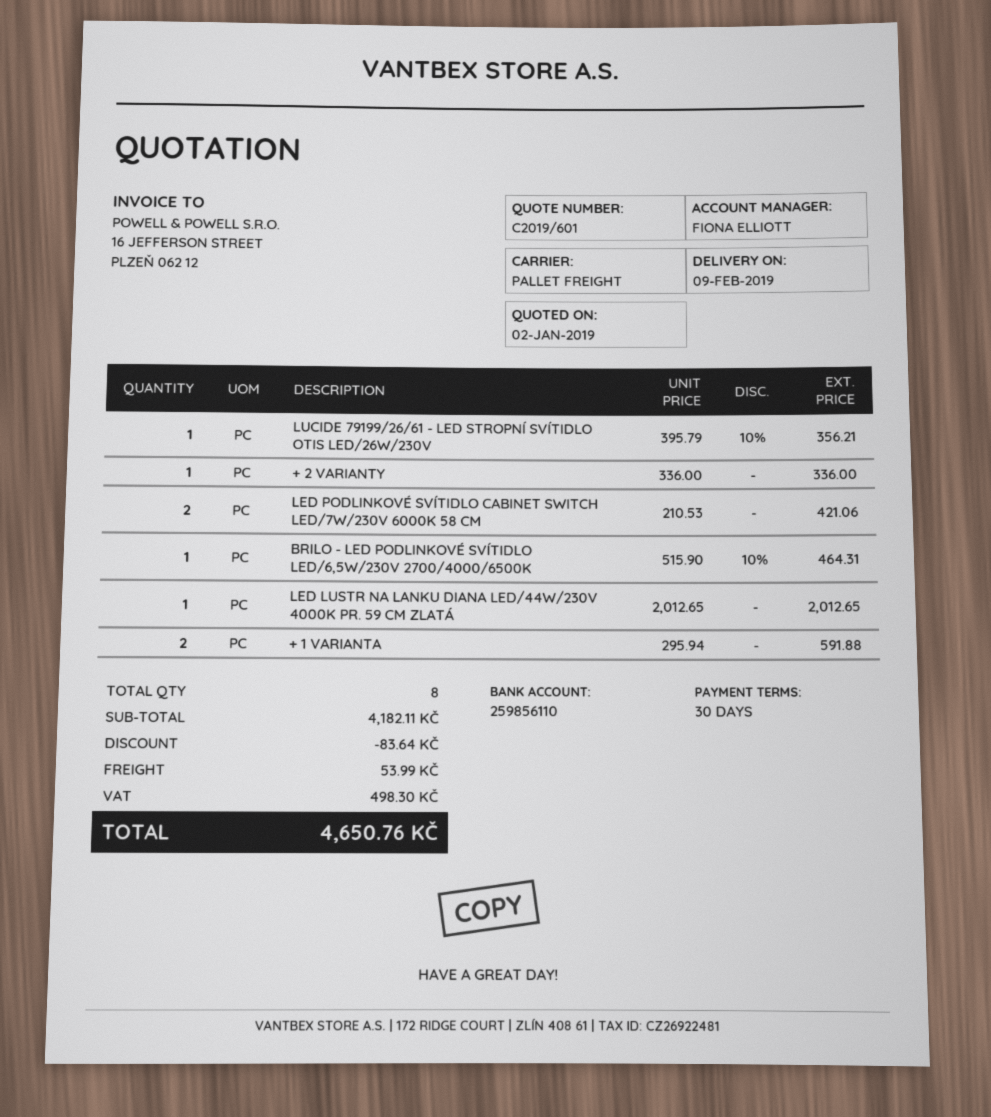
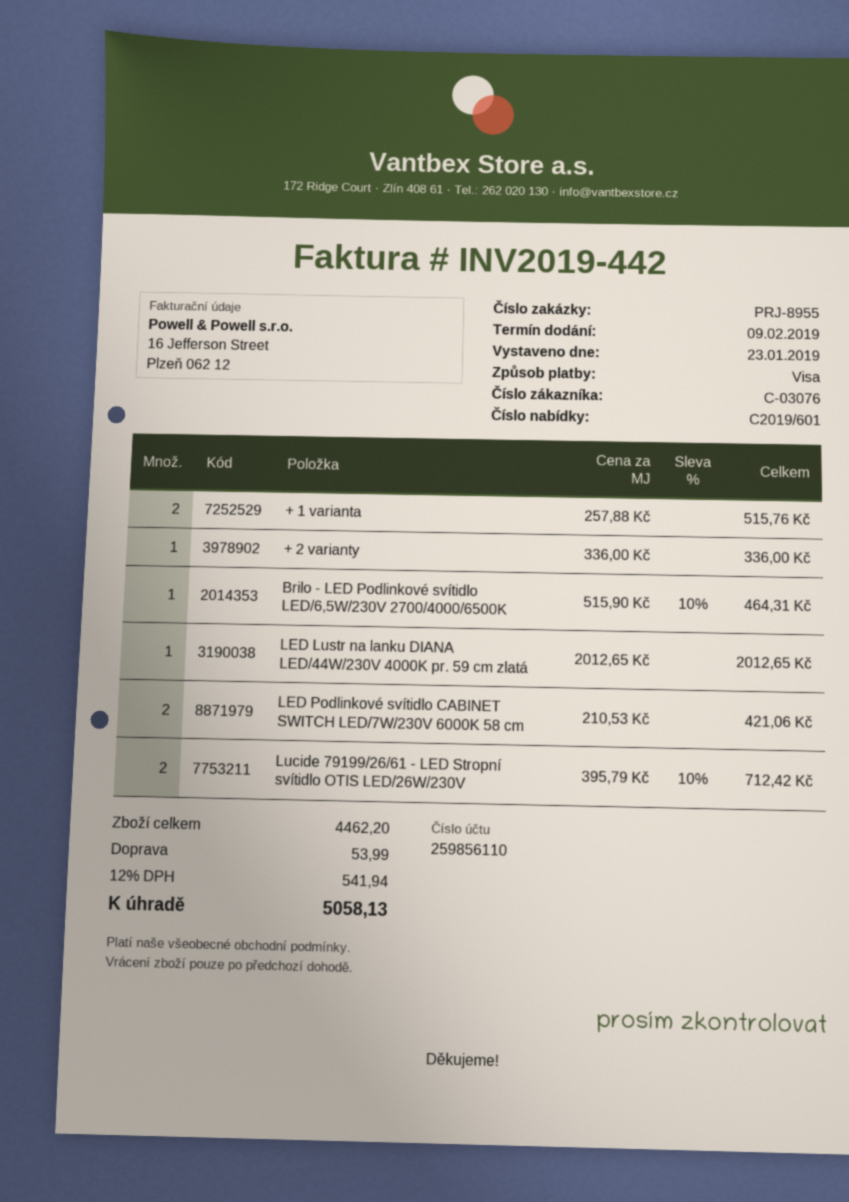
LUCIDE 79199/26/61 - LED STROPNÍ SVÍTIDLO OTIS LED/26W/230V: 1 x 395.79 - 10% = 356.21 -> 2 x 395.79 - 10% = 712.42
+ 1 VARIANTA: 2 x 295.94 = 591.88 -> 2 x 257.88 = 515.76
subtotal: 4182.11 -> 4462.20
discount: 83.64 -> none
tax: 498.30 -> 541.94
total: 4650.76 -> 5058.13

